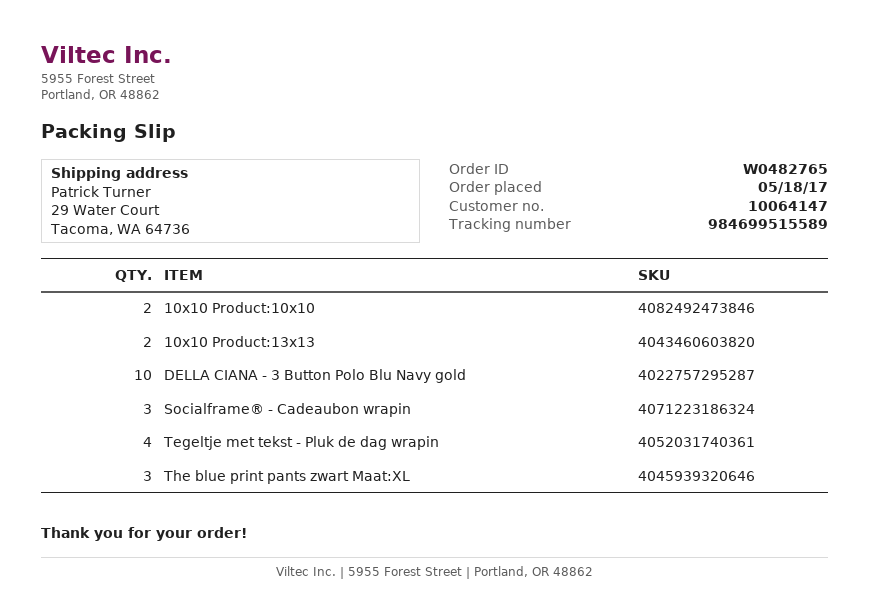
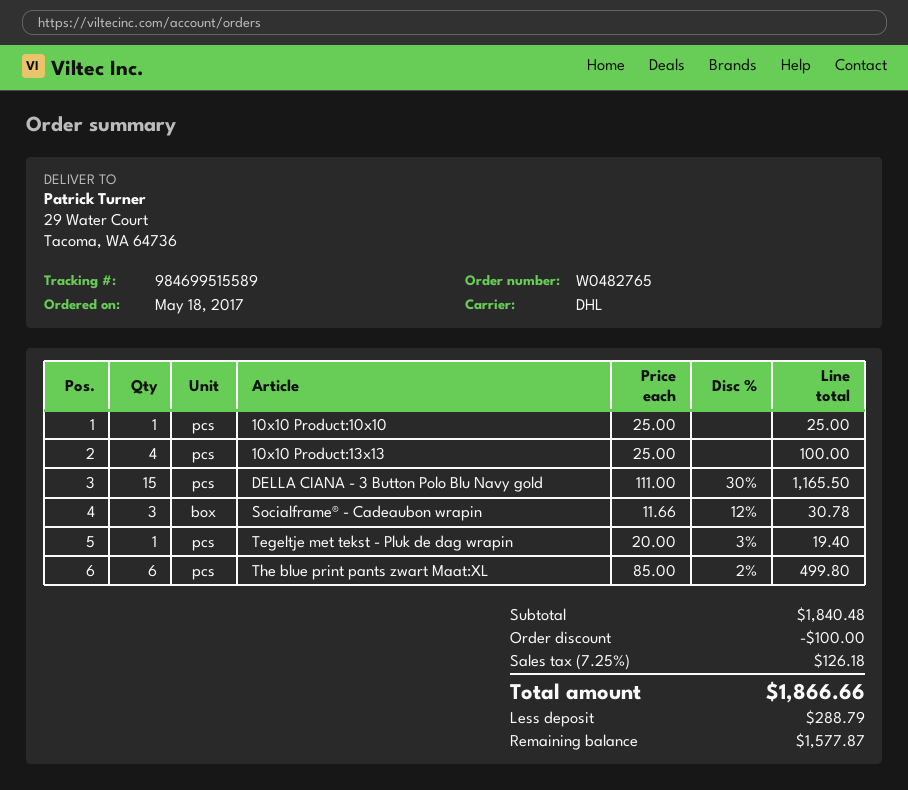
10x10 Product:10x10: 2 -> 1
10x10 Product:13x13: 2 -> 4
DELLA CIANA - 3 Button Polo Blu Navy gold: 10 -> 15
Tegeltje met tekst - Pluk de dag wrapin: 4 -> 1
The blue print pants zwart Maat:XL: 3 -> 6

